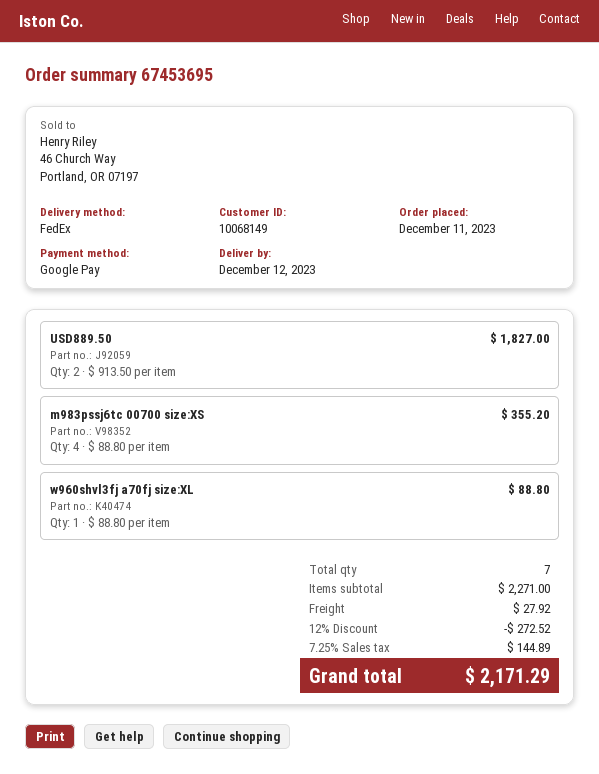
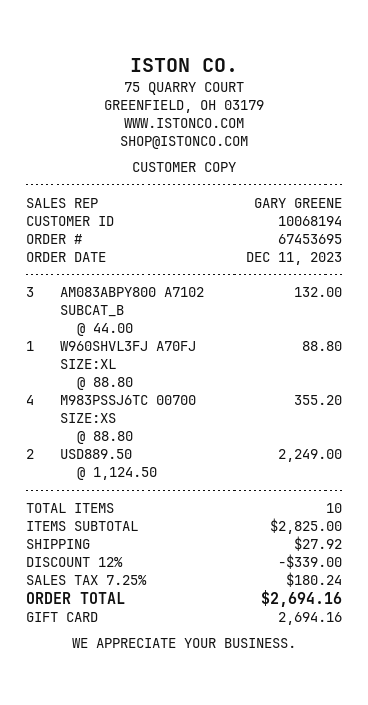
customer number: 10068149 -> 10068194
payment method: Google Pay -> gift card
USD889.50: 2 x 913.50 = 1827.00 -> 2 x 1124.50 = 2249.00
AM083ABPY800 A7102 SUBCAT_B: none -> 3 x 44.00 = 132.00
total quantity: 7 -> 10
subtotal: 2271.00 -> 2825.00
discount: 12% = 272.52 -> 12% = 339.00
tax: 7.25% = 144.89 -> 7.25% = 180.24
total: 2171.29 -> 2694.16

